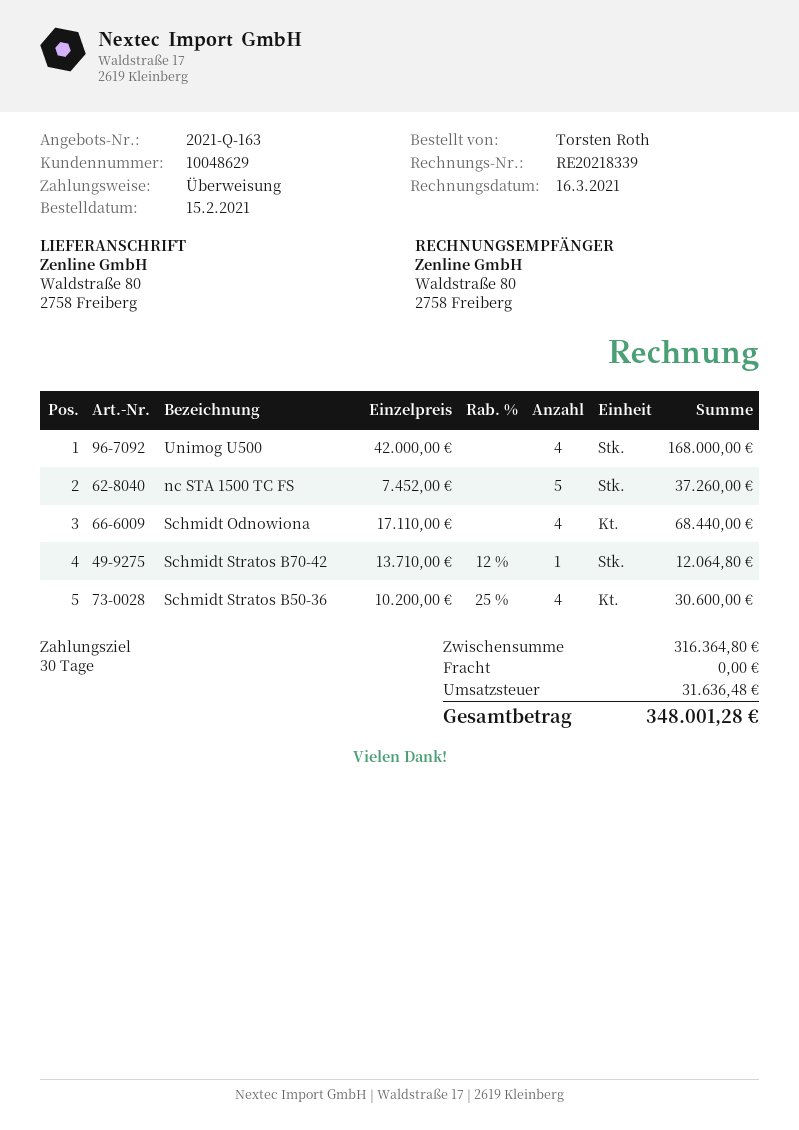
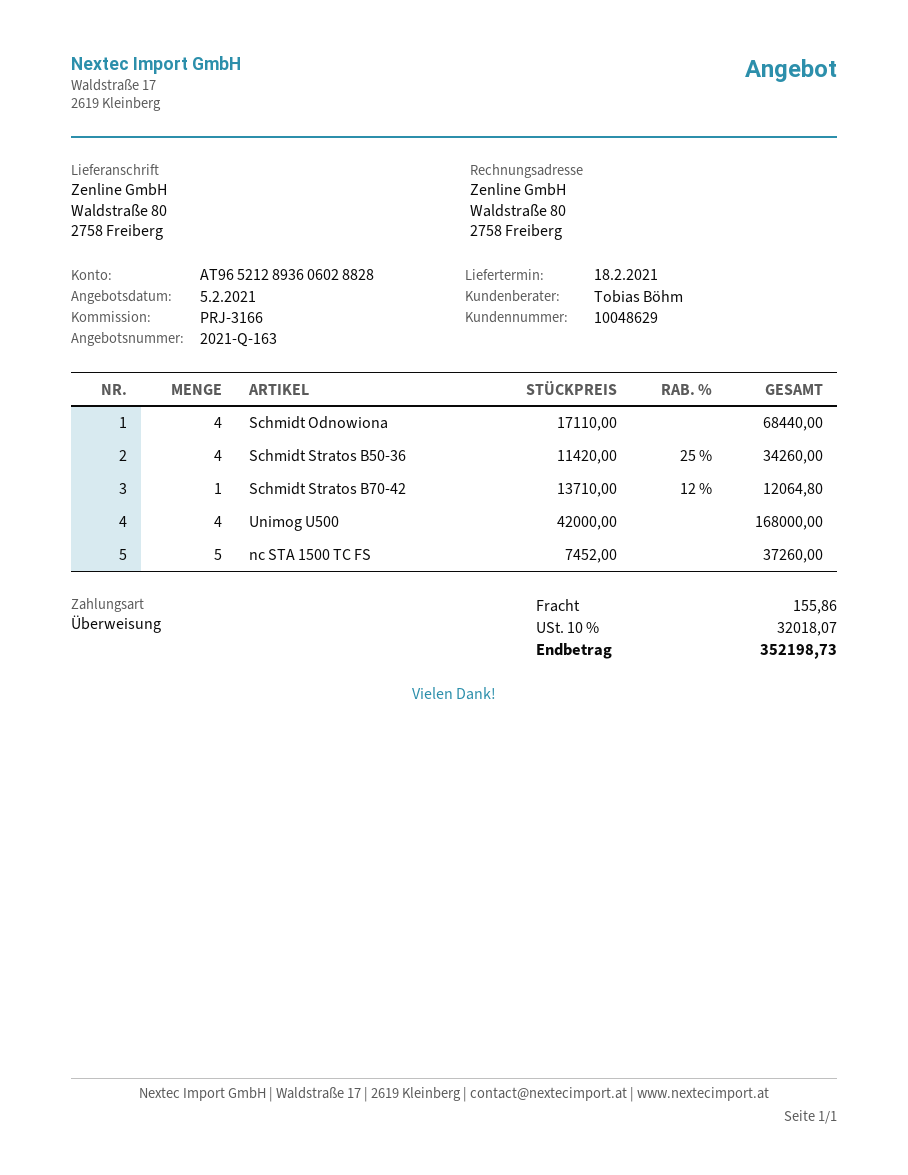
Schmidt Stratos B50-36: 4 x 10200.00 - 25% = 30600.00 -> 4 x 11420.00 - 25% = 34260.00
shipping: 0.00 -> 155.86
tax: 31636.48 -> 32018.07
total: 348001.28 -> 352198.73

